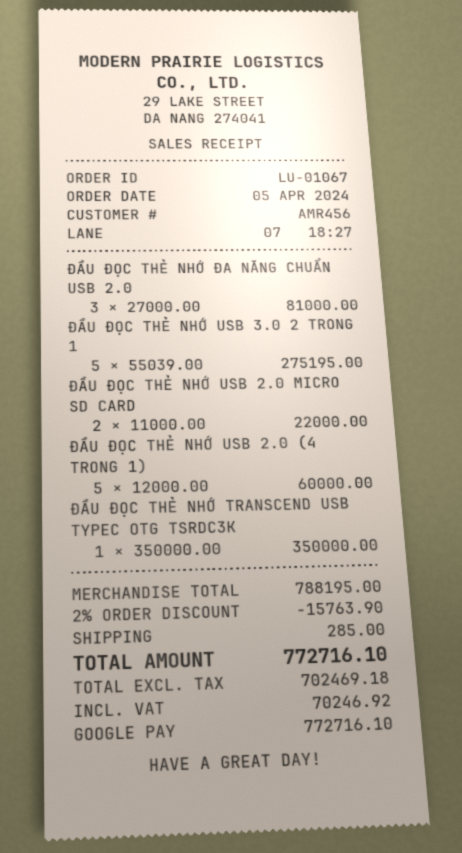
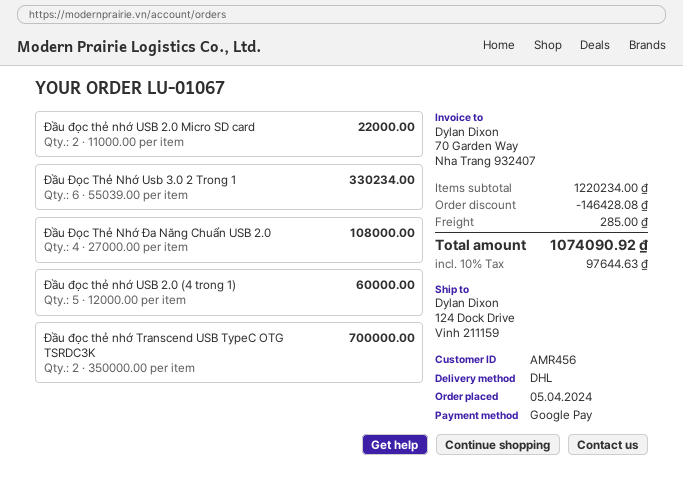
ĐẦU ĐỌC THẺ NHỚ ĐA NĂNG CHUẨN USB 2.0: 3 x 27000.00 = 81000.00 -> 4 x 27000.00 = 108000.00
ĐẦU ĐỌC THẺ NHỚ USB 3.0 2 TRONG 1: 5 x 55039.00 = 275195.00 -> 6 x 55039.00 = 330234.00
ĐẦU ĐỌC THẺ NHỚ TRANSCEND USB TYPEC OTG TSRDC3K: 1 x 350000.00 = 350000.00 -> 2 x 350000.00 = 700000.00
subtotal: 788195.00 -> 1220234.00
discount: 15763.90 -> 146428.08
tax: 70246.92 -> 97644.63
total: 772716.10 -> 1074090.92

